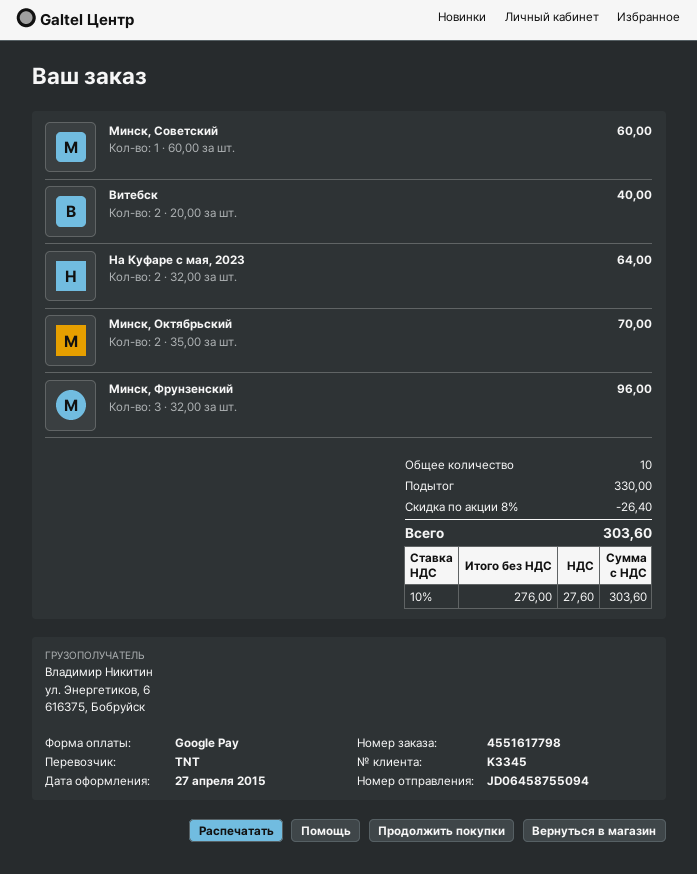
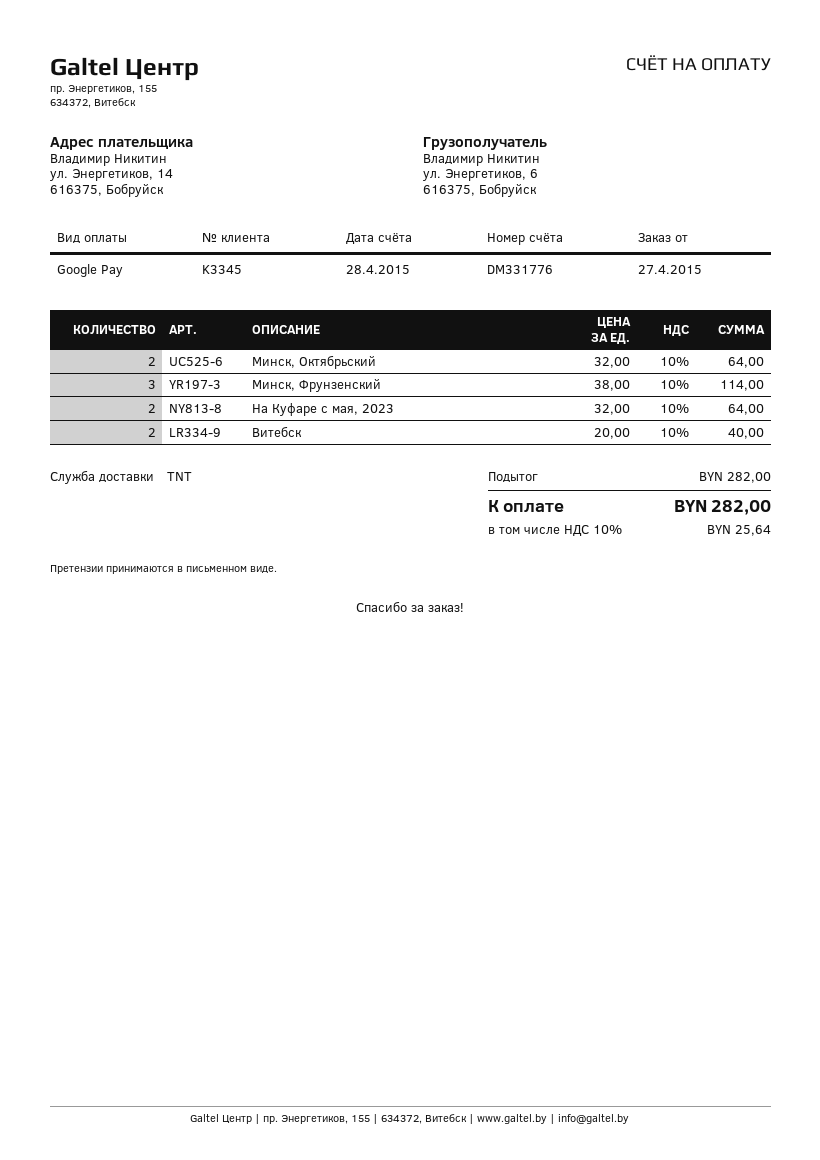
Минск, Советский: 1 x 60.00 = 60.00 -> none
Минск, Октябрьский: 2 x 35.00 = 70.00 -> 2 x 32.00 = 64.00
Минск, Фрунзенский: 3 x 32.00 = 96.00 -> 3 x 38.00 = 114.00
subtotal: 330.00 -> 282.00
discount: 8% = 26.40 -> none
tax: 10% = 27.60 -> 10% = 25.64
total: 303.60 -> 282.00

